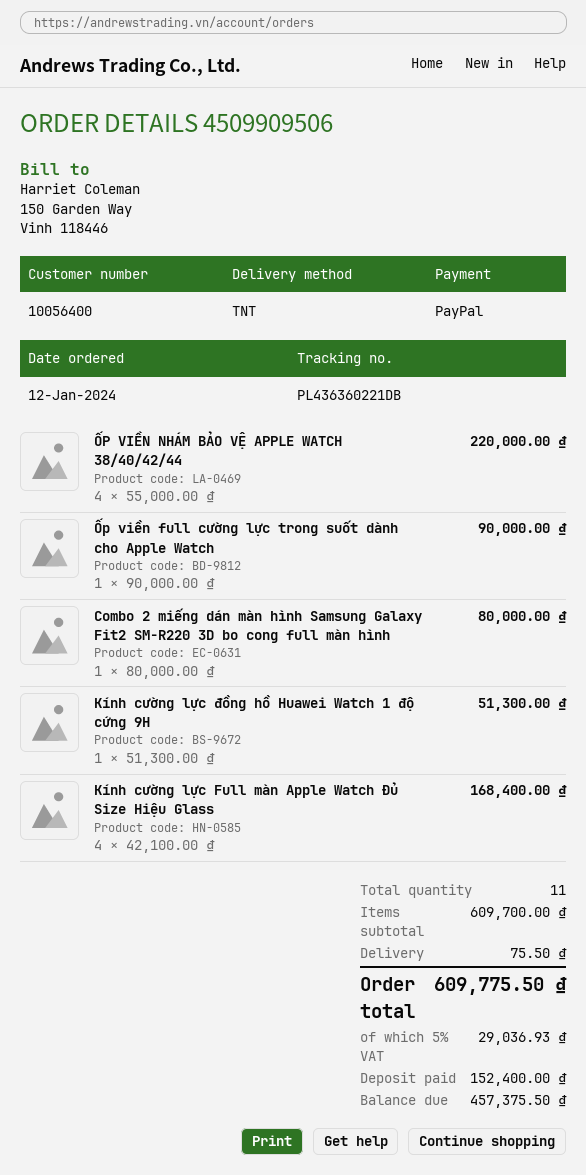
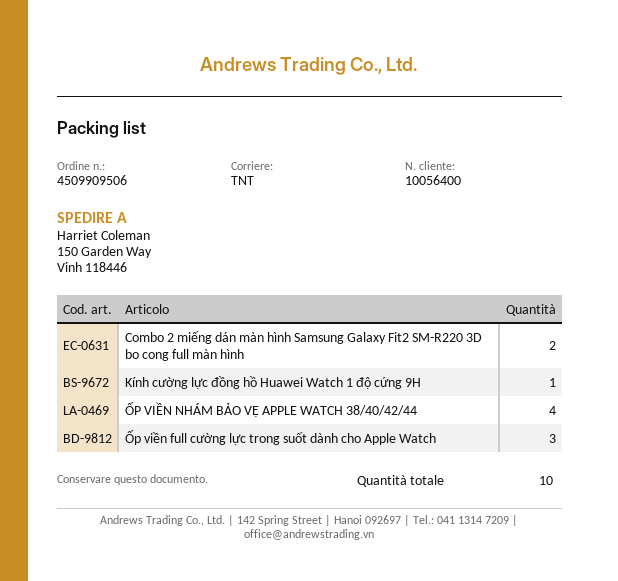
Ốp viền full cường lực trong suốt dành cho Apple Watch: 1 -> 3
Combo 2 miếng dán màn hình Samsung Galaxy Fit2 SM-R220 3D bo cong full màn hình: 1 -> 2
Kính cường lực Full màn Apple Watch Đủ Size Hiệu Glass: 4 -> none
total quantity: 11 -> 10

